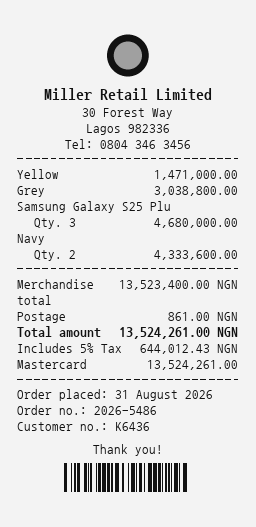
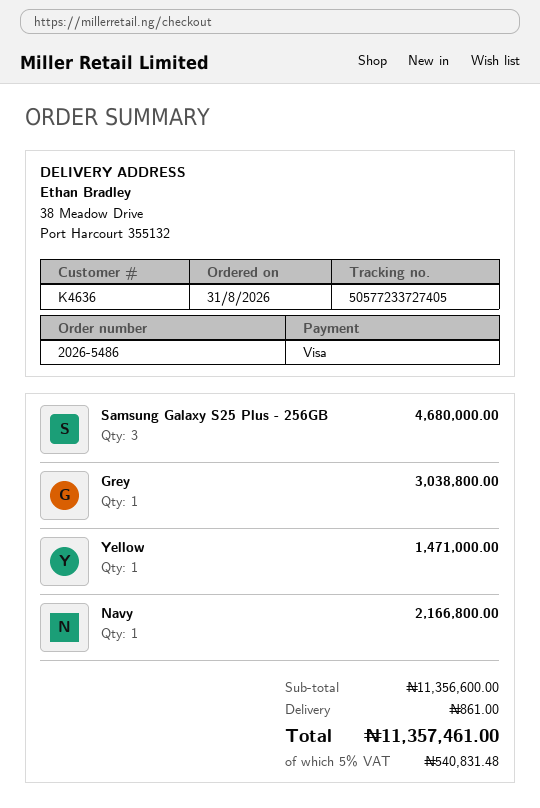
customer number: K6436 -> K4636
payment method: Mastercard -> Visa
Navy: 2 for 4333600.00 -> 1 for 2166800.00
subtotal: 13523400.00 -> 11356600.00
tax: 5% = 644012.43 -> 5% = 540831.48
total: 13524261.00 -> 11357461.00

